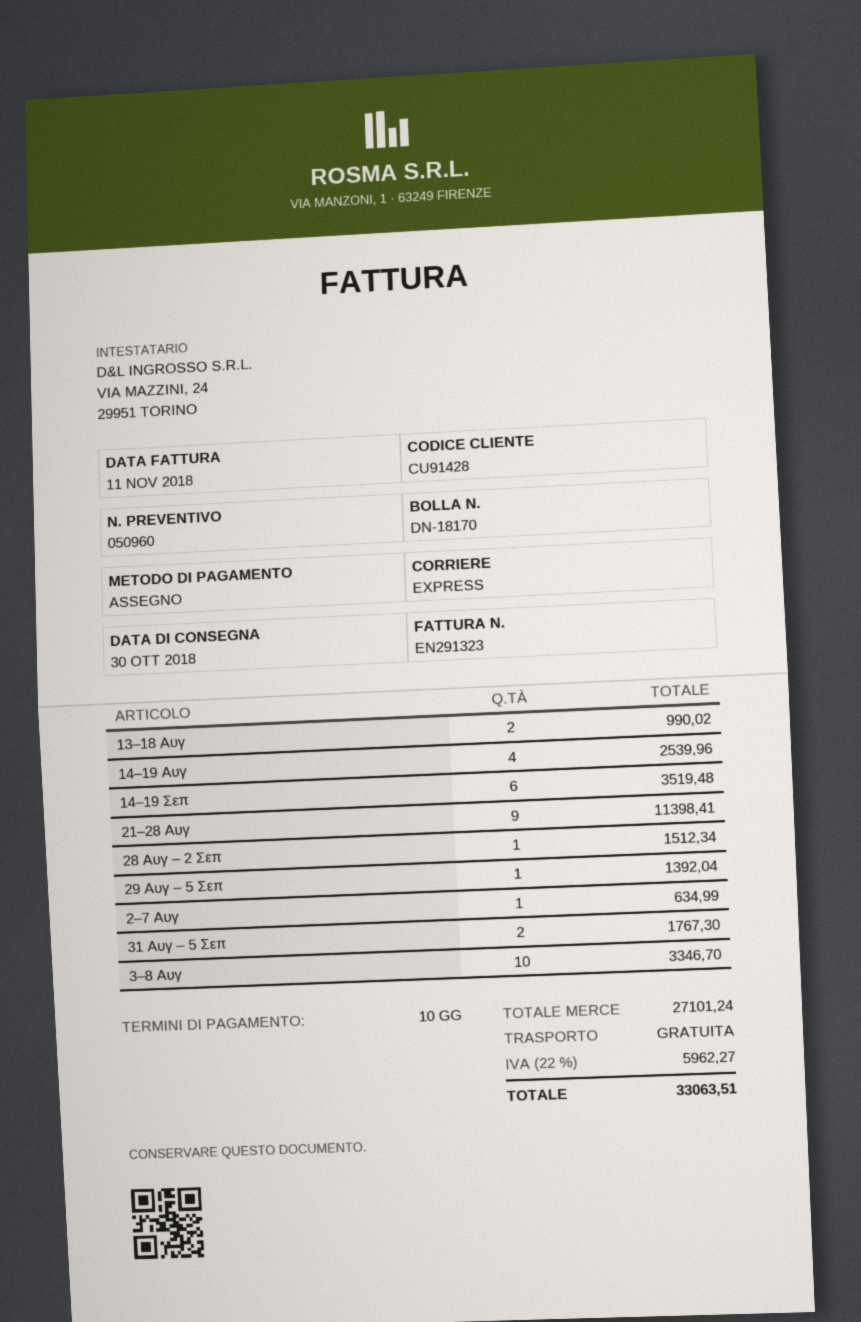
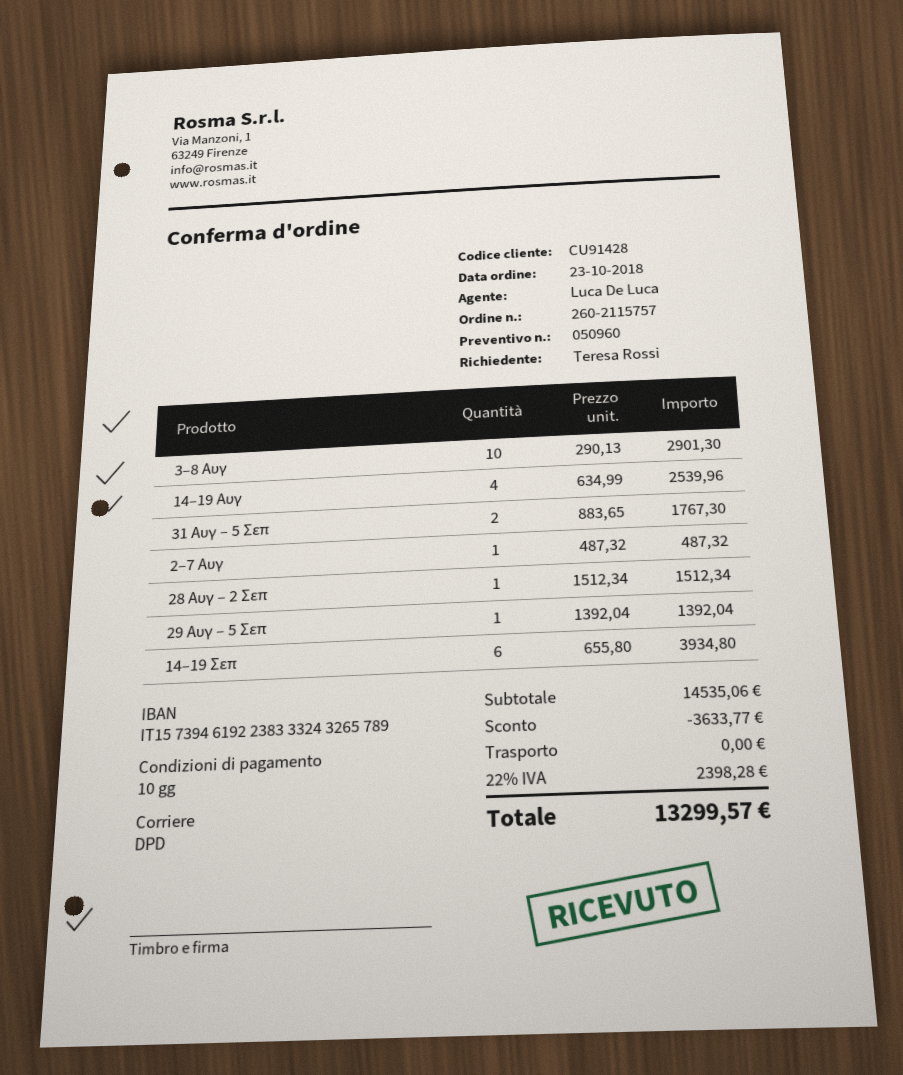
shipping method: express -> DPD
13–18 Αυγ: 2 for 990.02 -> none
14–19 Σεπ: 6 for 3519.48 -> 6 for 3934.80
21–28 Αυγ: 9 for 11398.41 -> none
2–7 Αυγ: 1 for 634.99 -> 1 for 487.32
3–8 Αυγ: 10 for 3346.70 -> 10 for 2901.30
subtotal: 27101.24 -> 14535.06
discount: none -> 3633.77
tax: 22% = 5962.27 -> 22% = 2398.28
total: 33063.51 -> 13299.57

